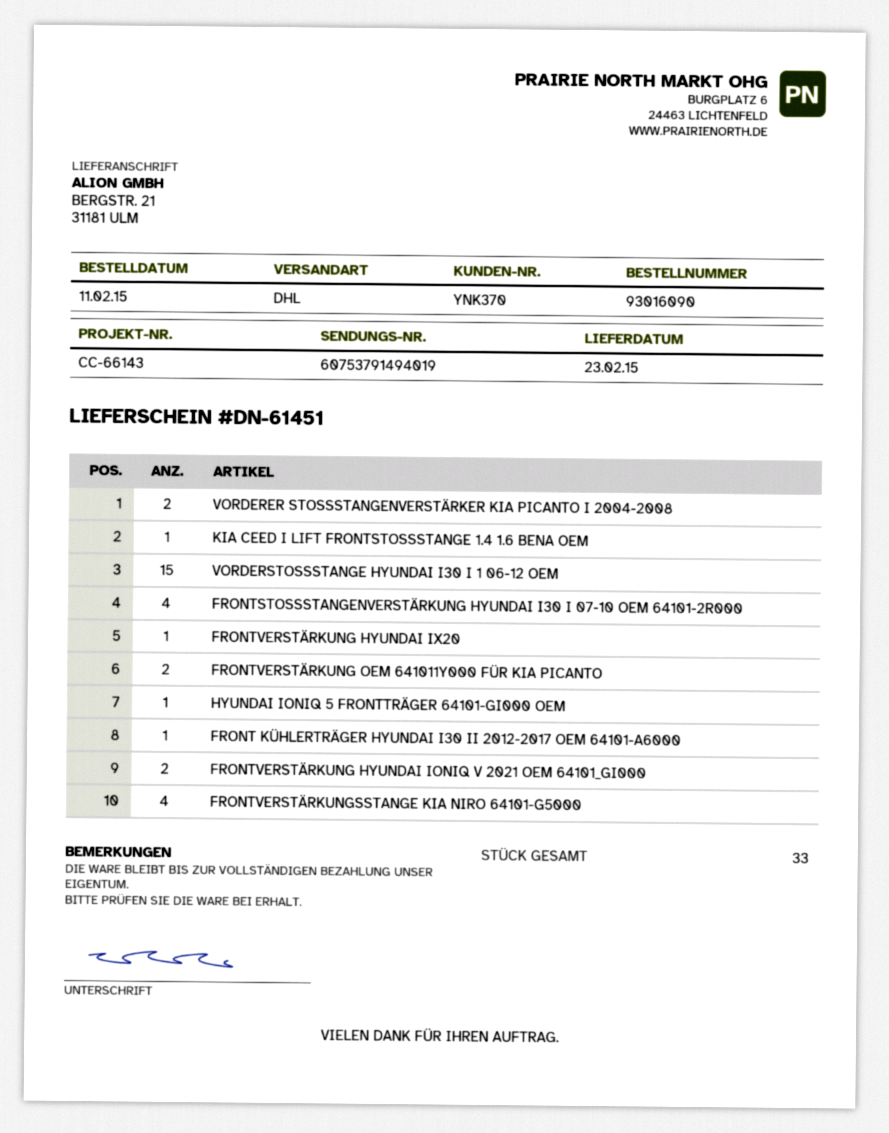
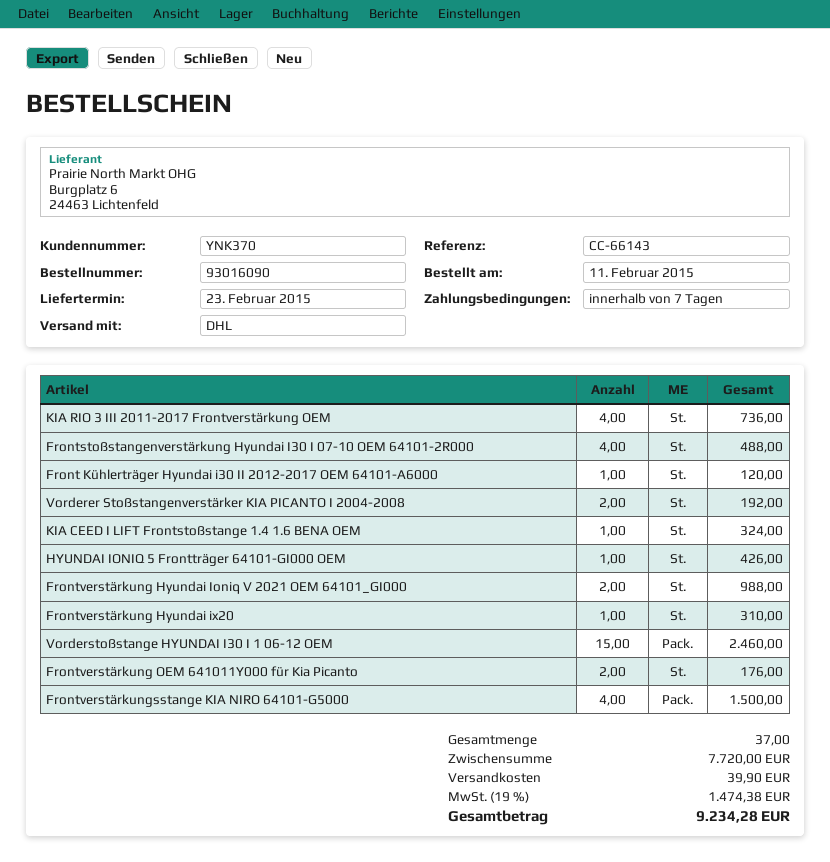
KIA RIO 3 III 2011-2017 Frontverstärkung OEM: none -> 4
total quantity: 33 -> 37

